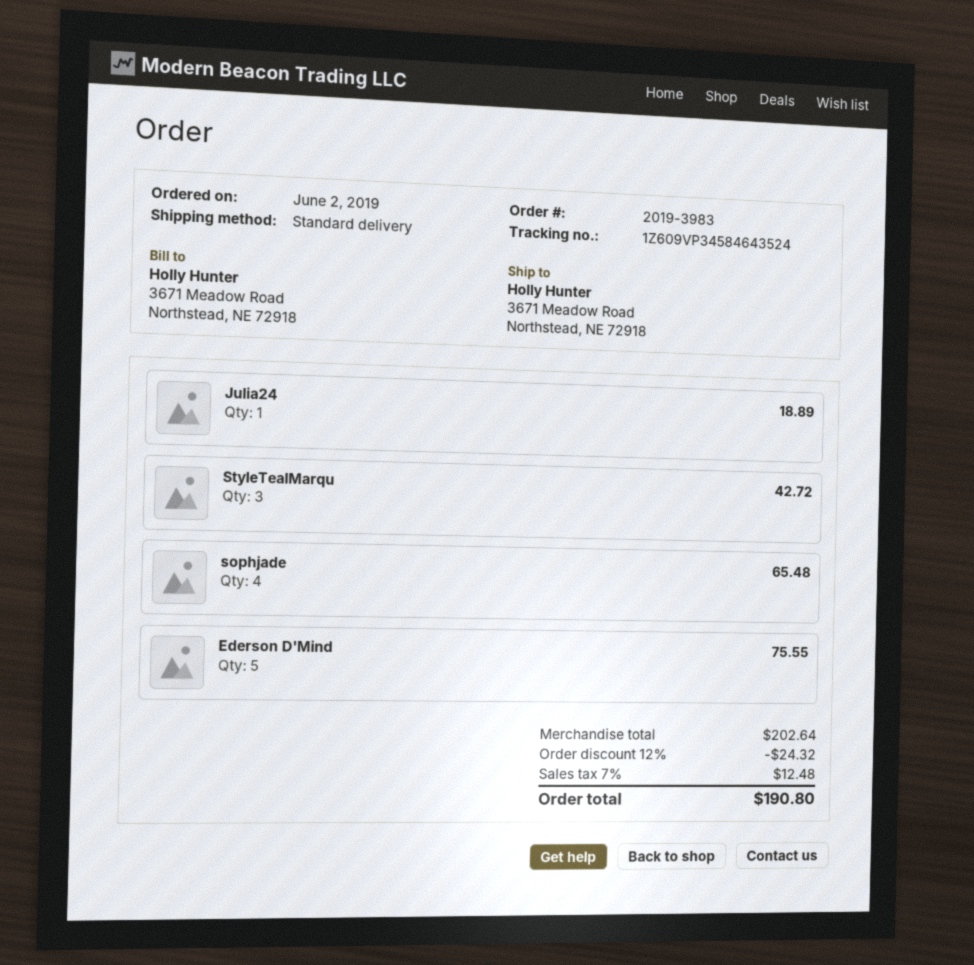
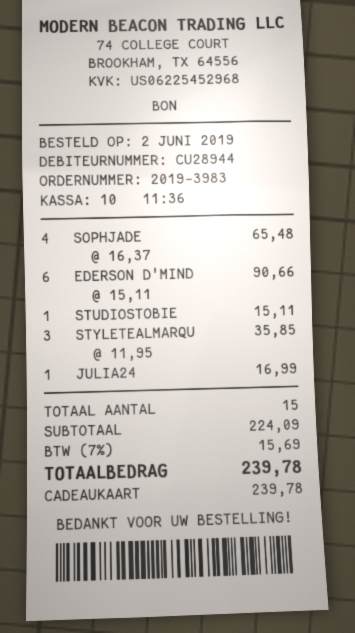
Julia24: 1 for 18.89 -> 1 for 16.99
StyleTealMarqu: 3 for 42.72 -> 3 for 35.85
Ederson D'Mind: 5 for 75.55 -> 6 for 90.66
STUDIOSTOBIE: none -> 1 for 15.11
subtotal: 202.64 -> 224.09
discount: 12% = 24.32 -> none
tax: 7% = 12.48 -> 7% = 15.69
total: 190.80 -> 239.78

